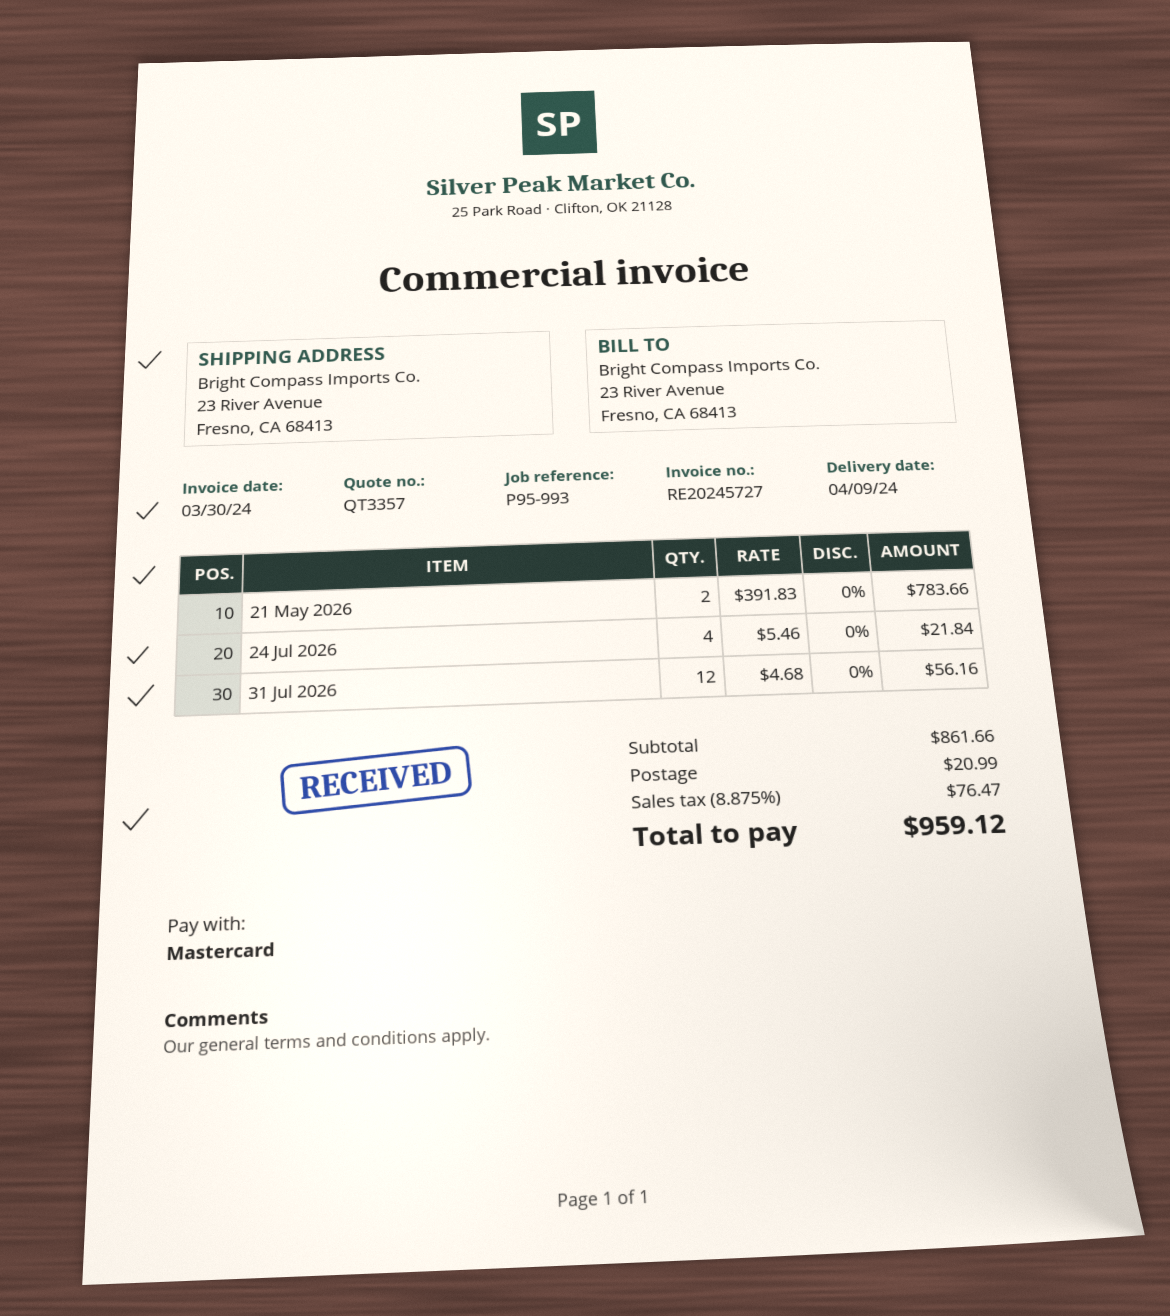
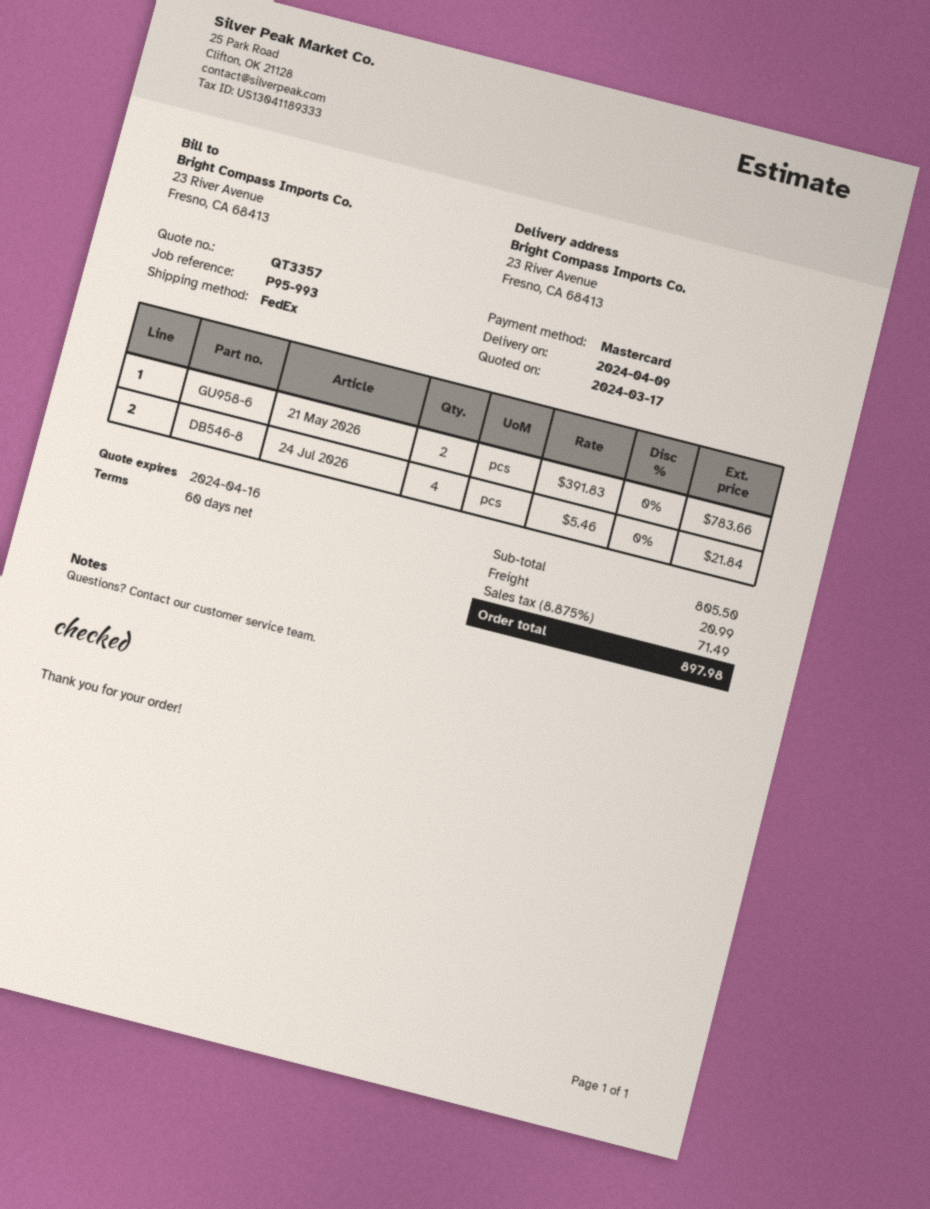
31 Jul 2026: 12 x 4.68 = 56.16 -> none
subtotal: 861.66 -> 805.50
tax: 8.875% = 76.47 -> 8.875% = 71.49
total: 959.12 -> 897.98

